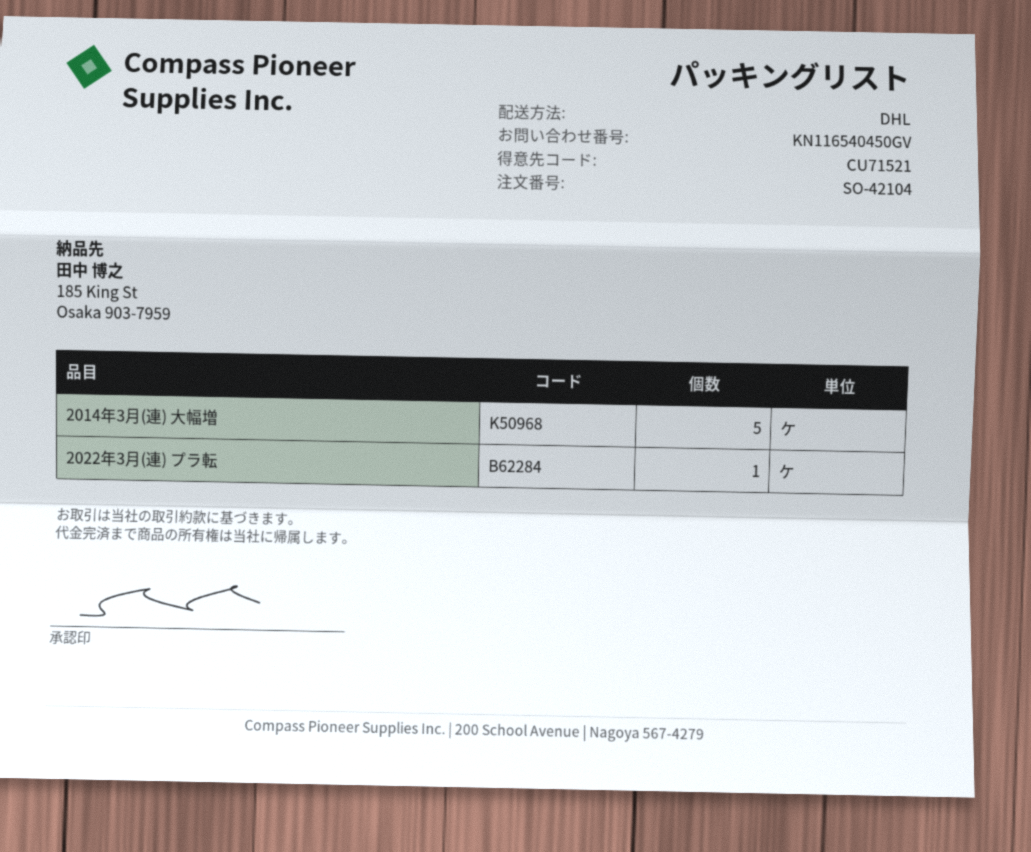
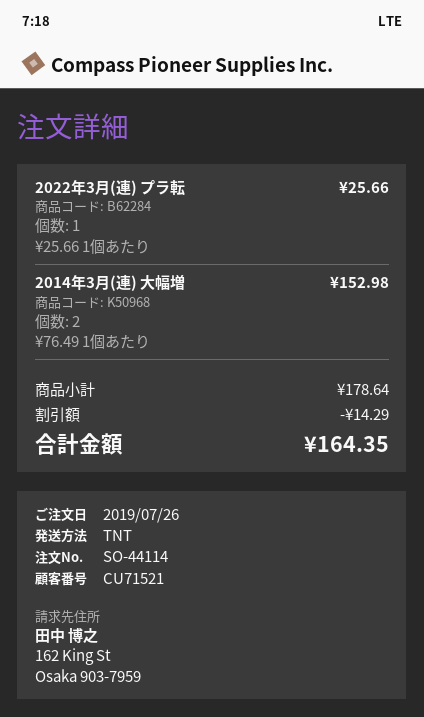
order number: SO-42104 -> SO-44114
shipping method: DHL -> TNT
2014年3月(連) 大幅増: 5 -> 2

